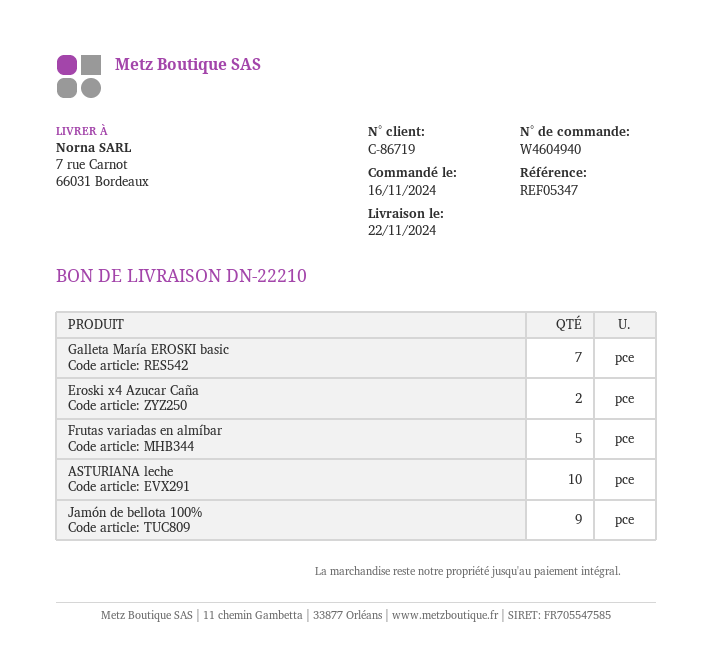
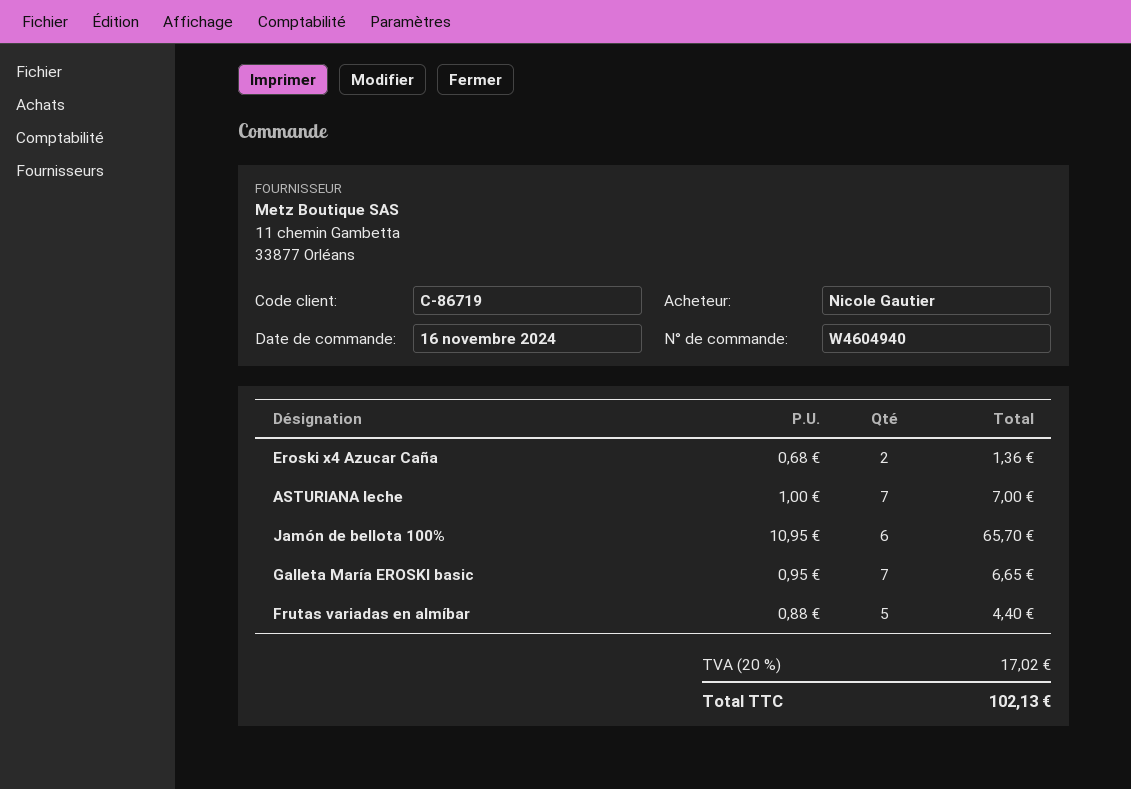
ASTURIANA leche: 10 -> 7
Jamón de bellota 100%: 9 -> 6

